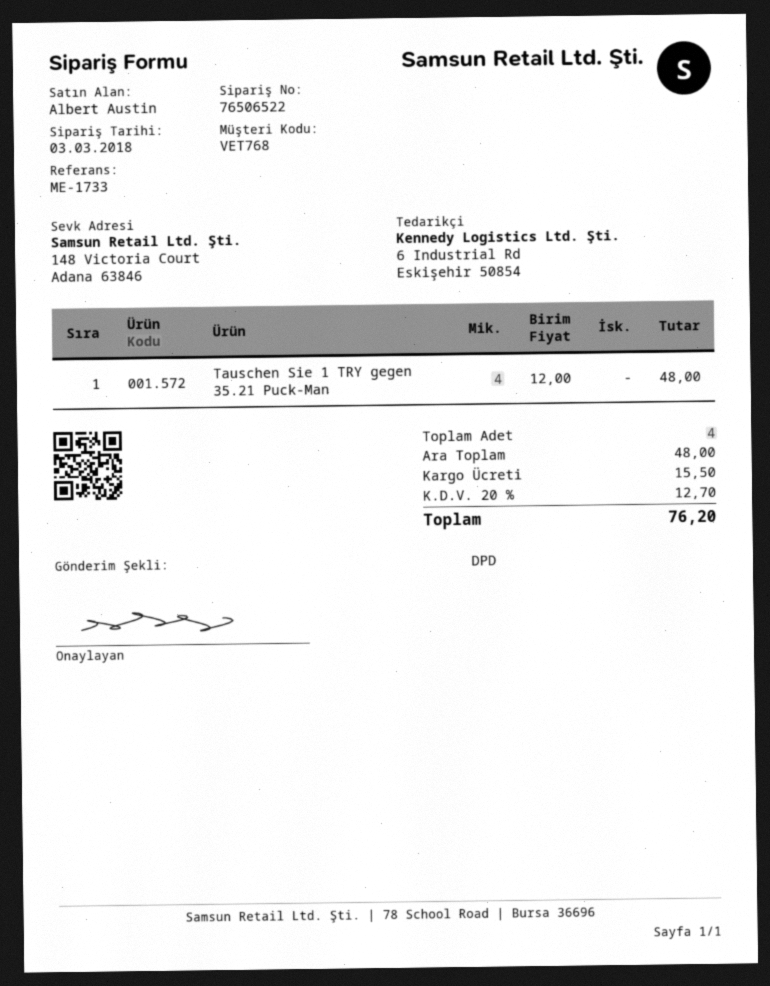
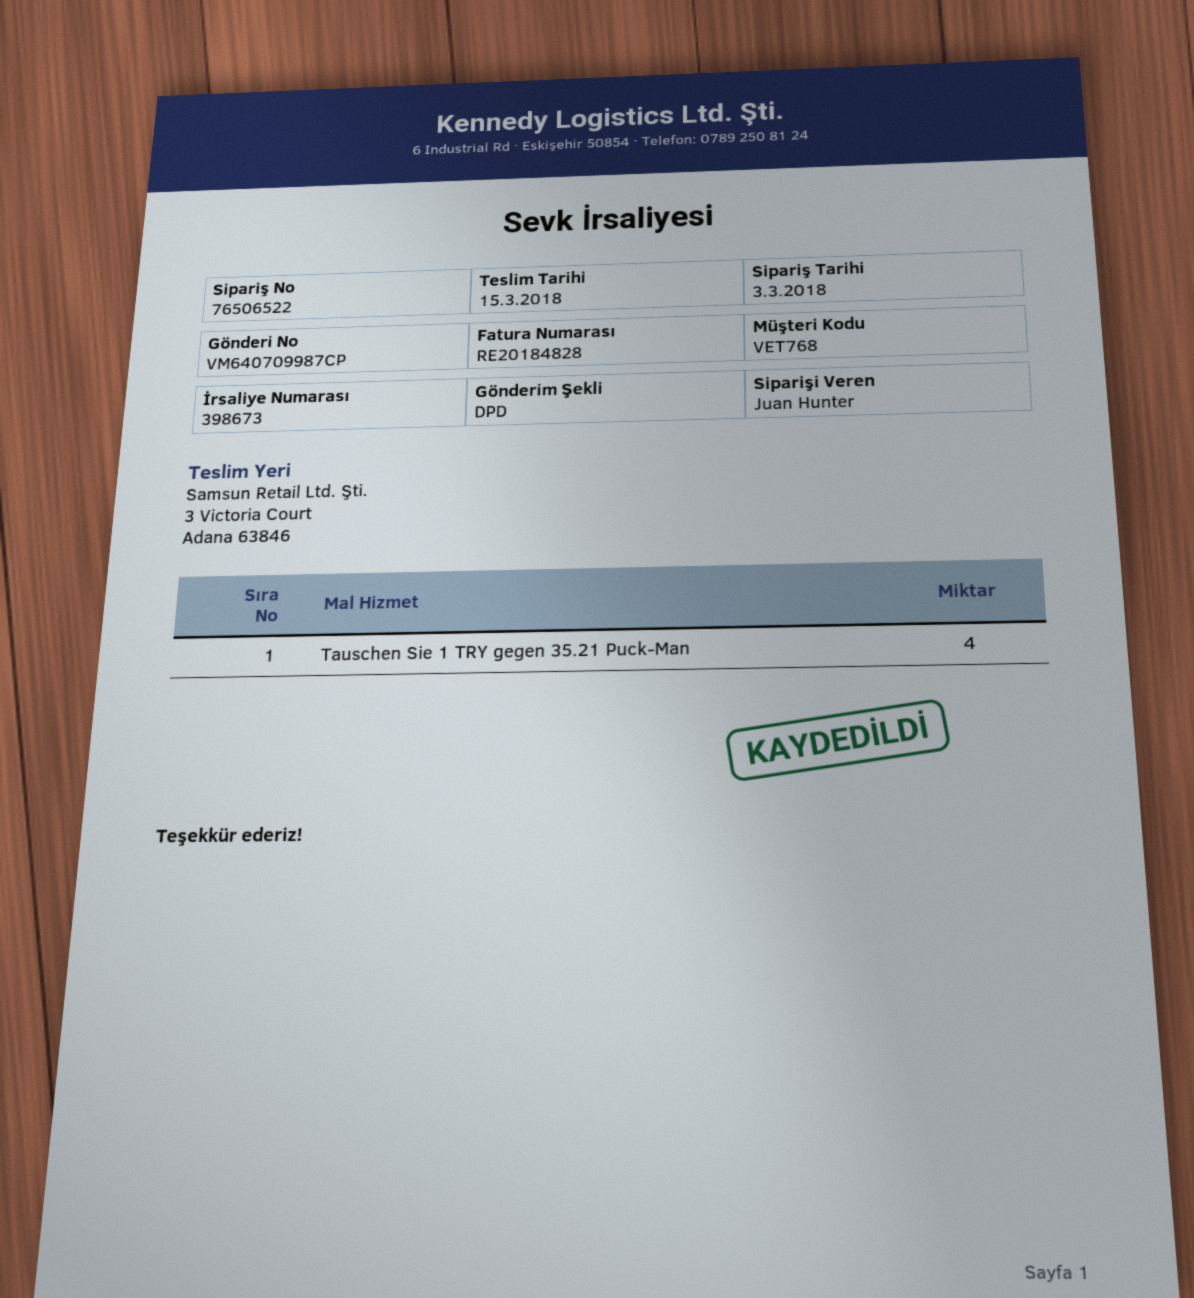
ordered by: Albert Austin -> Juan Hunter
ship to: 148 Victoria Court, Adana 63846 -> 3 Victoria Court, Adana 63846

